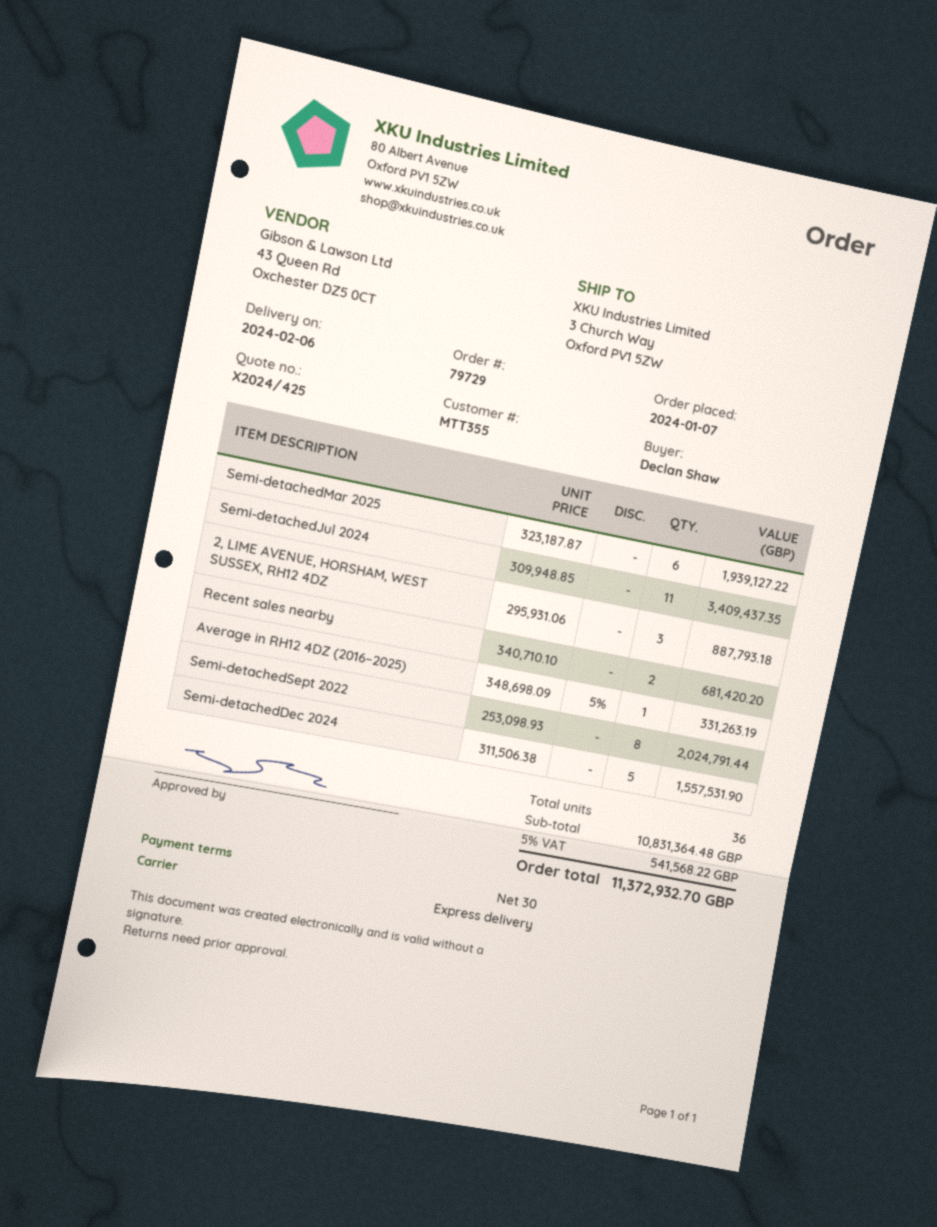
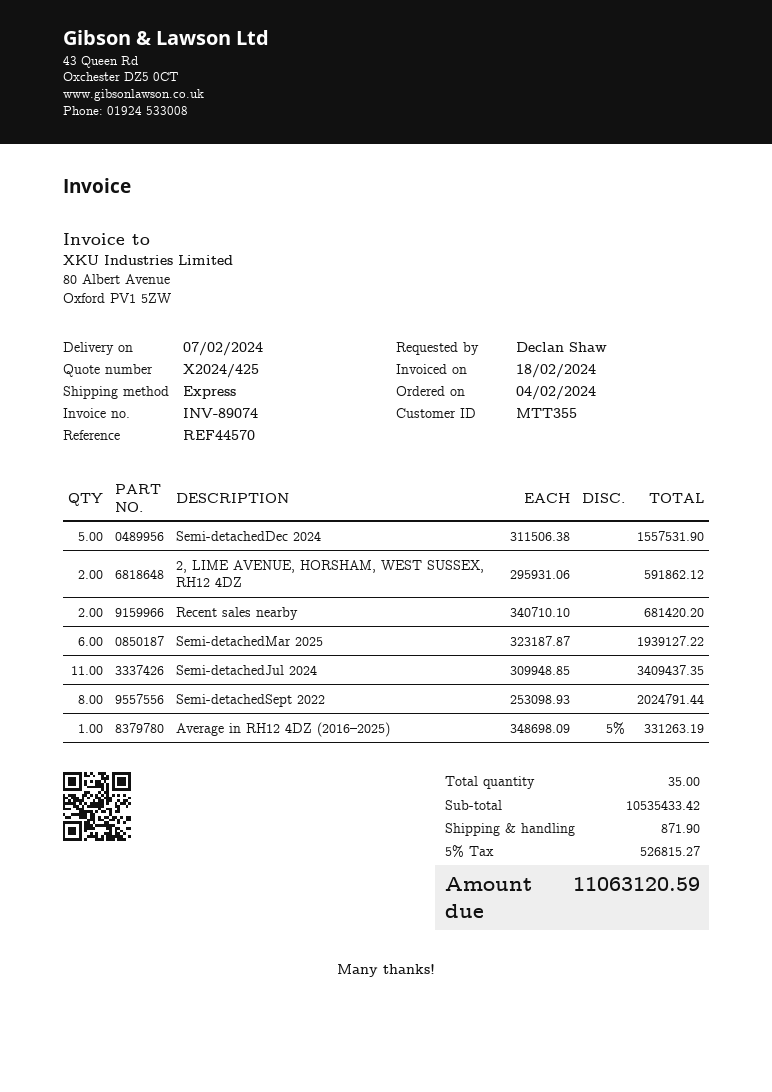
order date: 2024-01-07 -> 2024-02-04
delivery date: 2024-02-06 -> 2024-02-07
2, LIME AVENUE, HORSHAM, WEST SUSSEX, RH12 4DZ: 3 x 295931.06 = 887793.18 -> 2 x 295931.06 = 591862.12
total quantity: 36 -> 35
subtotal: 10831364.48 -> 10535433.42
shipping: none -> 871.90
tax: 5% = 541568.22 -> 5% = 526815.27
total: 11372932.70 -> 11063120.59

